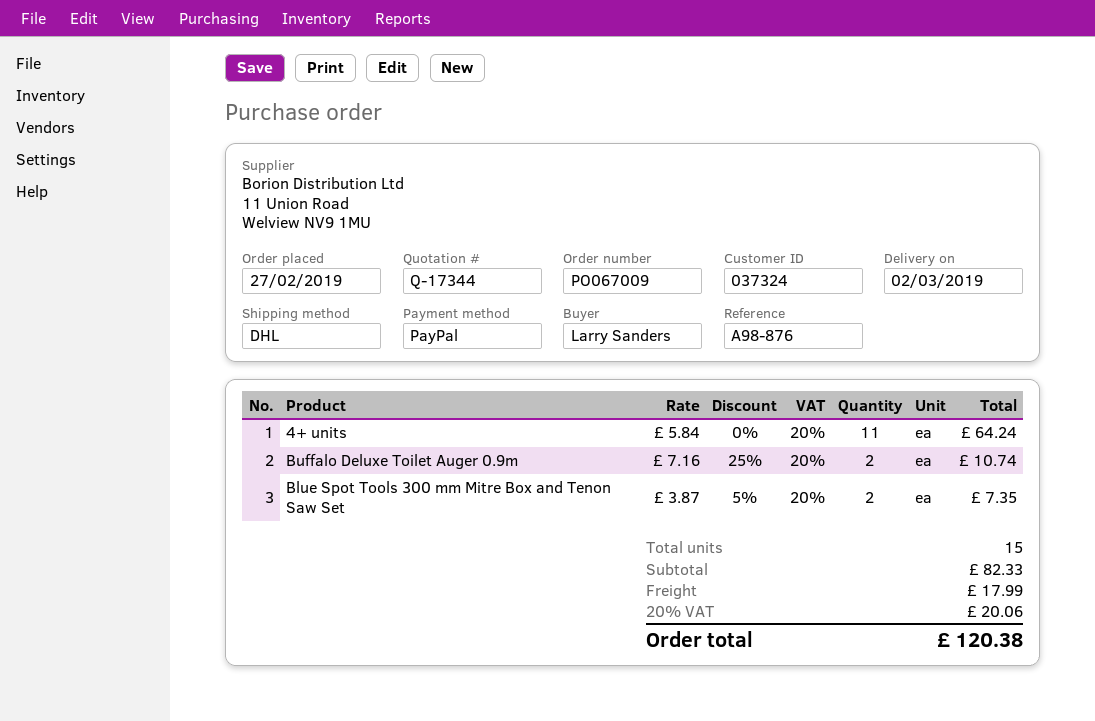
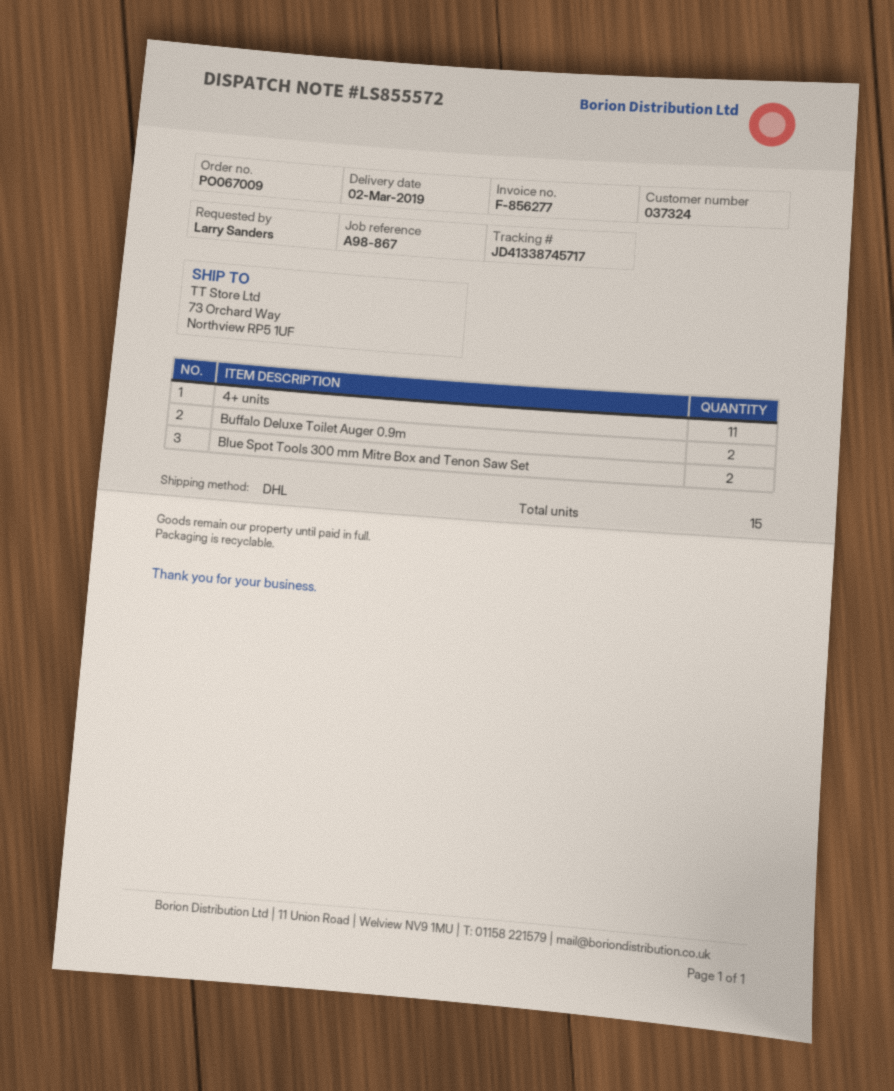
reference: A98-876 -> A98-867

